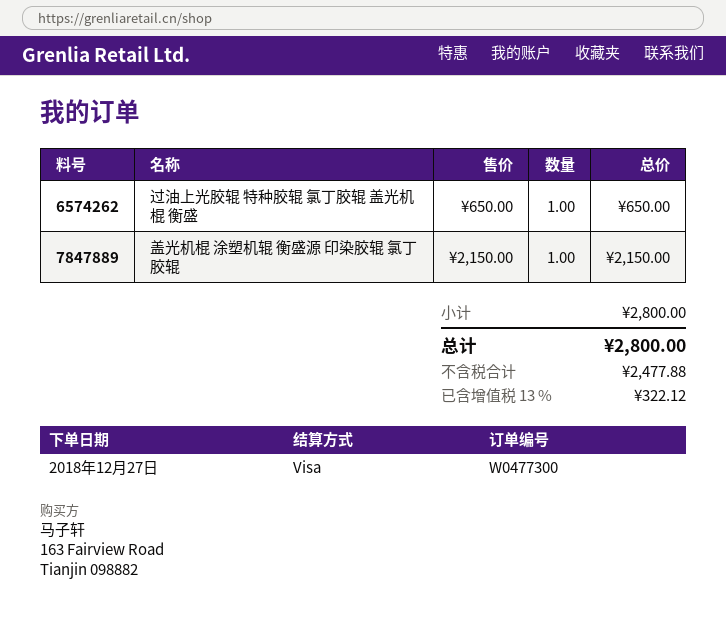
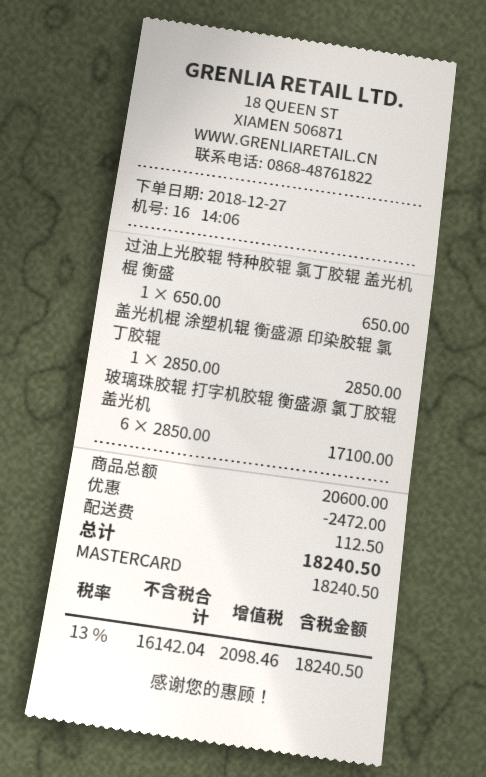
payment method: Visa -> Mastercard
盖光机棍 涂塑机辊 衡盛源 印染胶辊 氯丁胶辊: 1 x 2150.00 = 2150.00 -> 1 x 2850.00 = 2850.00
玻璃珠胶辊 打字机胶辊 衡盛源 氯丁胶辊 盖光机: none -> 6 x 2850.00 = 17100.00
subtotal: 2800.00 -> 20600.00
discount: none -> 2472.00
shipping: none -> 112.50
net: 2477.88 -> 16142.04
tax: 13% = 322.12 -> 13% = 2098.46
total: 2800.00 -> 18240.50

